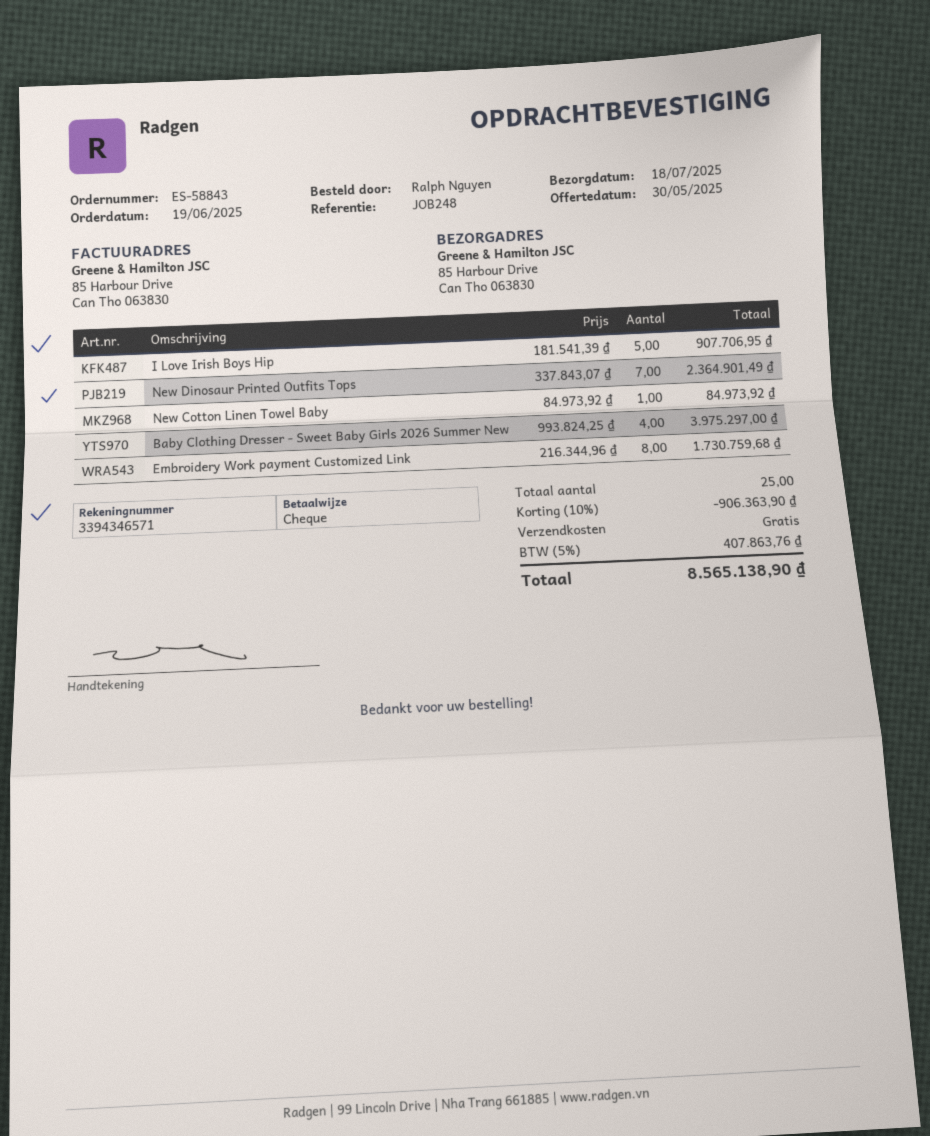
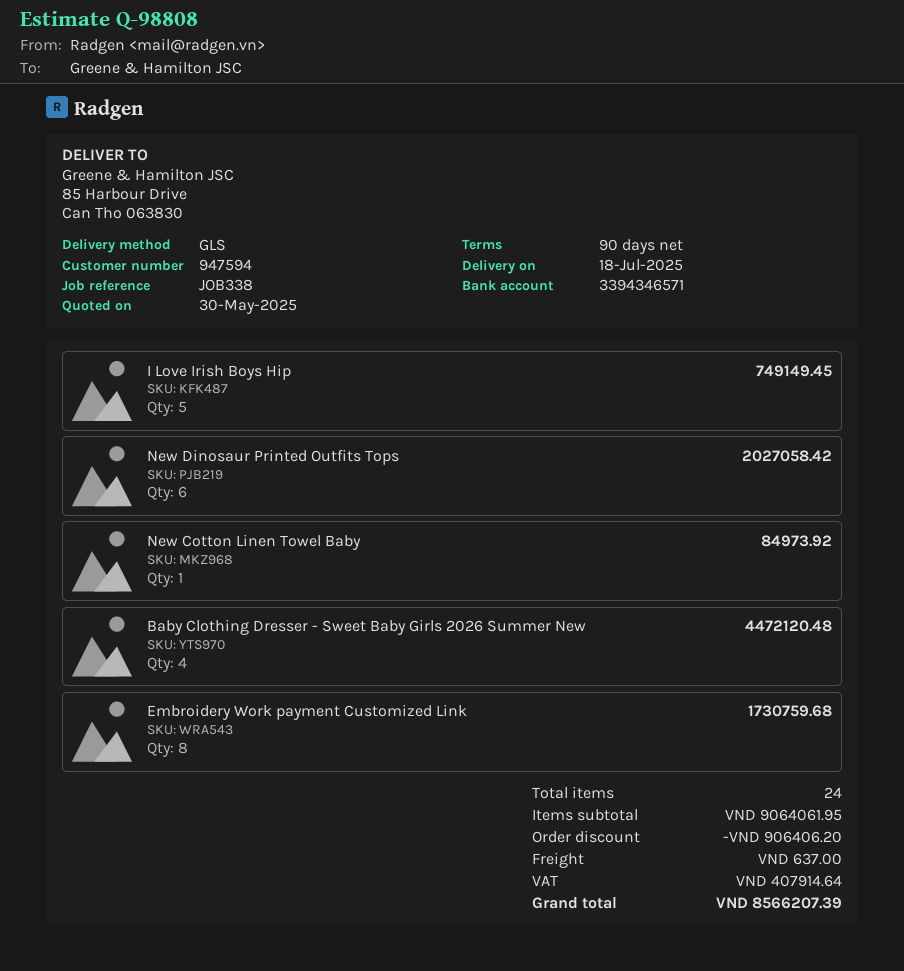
reference: JOB248 -> JOB338
I Love Irish Boys Hip: 5 for 907706.95 -> 5 for 749149.45
New Dinosaur Printed Outfits Tops: 7 for 2364901.49 -> 6 for 2027058.42
Baby Clothing Dresser - Sweet Baby Girls 2026 Summer New: 4 for 3975297.00 -> 4 for 4472120.48
total quantity: 25 -> 24
discount: 906363.90 -> 906406.20
shipping: 0.00 -> 637.00
tax: 407863.76 -> 407914.64
total: 8565138.90 -> 8566207.39

